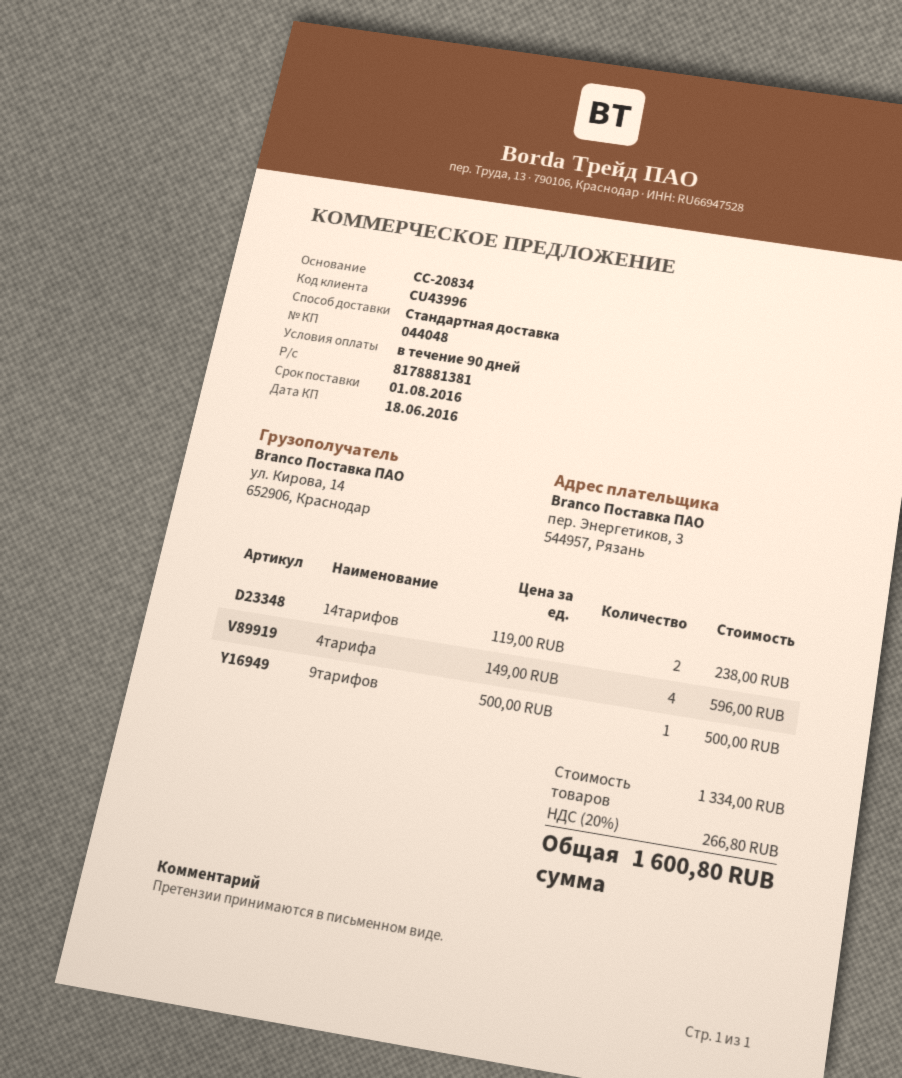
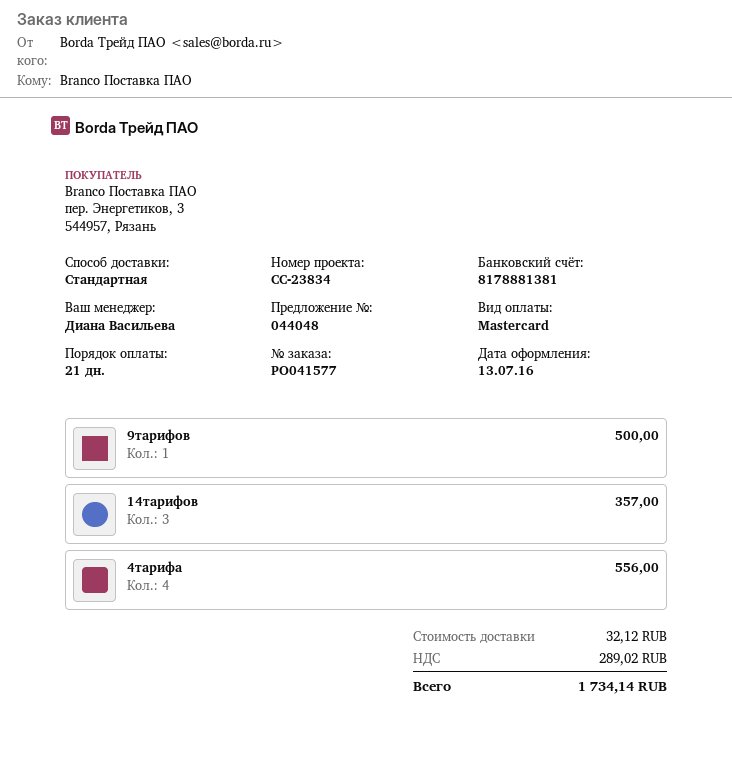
payment terms: 90 days -> 21 days
reference: CC-20834 -> CC-23834
14тарифов: 2 for 238.00 -> 3 for 357.00
4тарифа: 4 for 596.00 -> 4 for 556.00
shipping: none -> 32.12
tax: 266.80 -> 289.02
total: 1600.80 -> 1734.14

